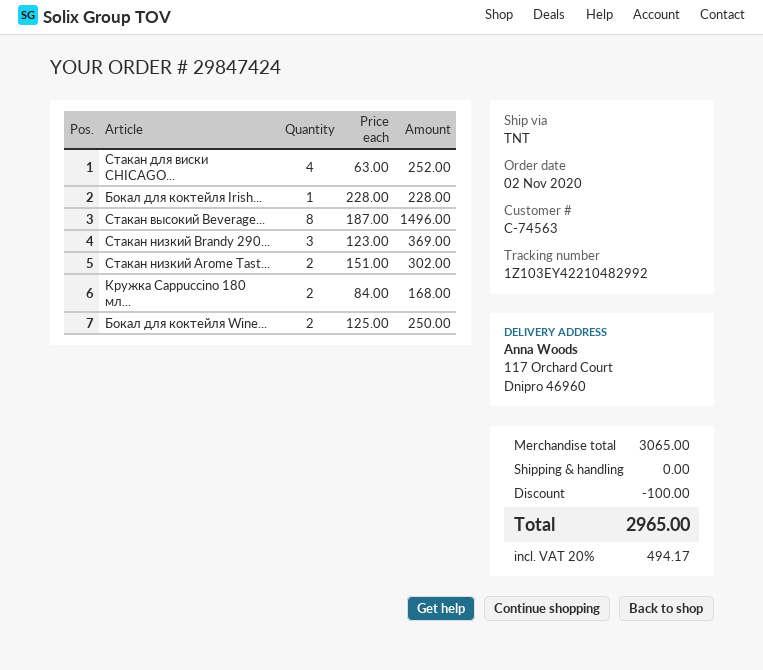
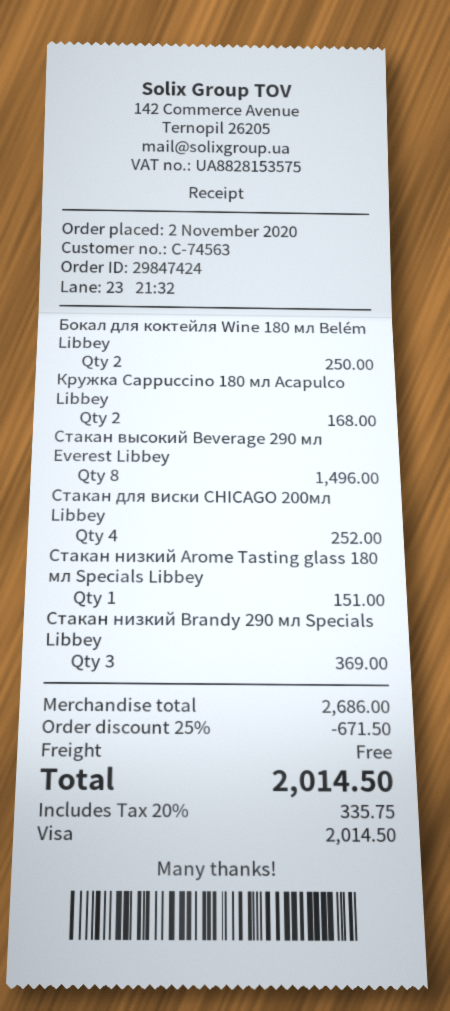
Бокал для коктейля Irish...: 1 for 228.00 -> none
Стакан низкий Arome Tast...: 2 for 302.00 -> 1 for 151.00
subtotal: 3065.00 -> 2686.00
discount: 100.00 -> 671.50
tax: 20% = 494.17 -> 20% = 335.75
total: 2965.00 -> 2014.50

